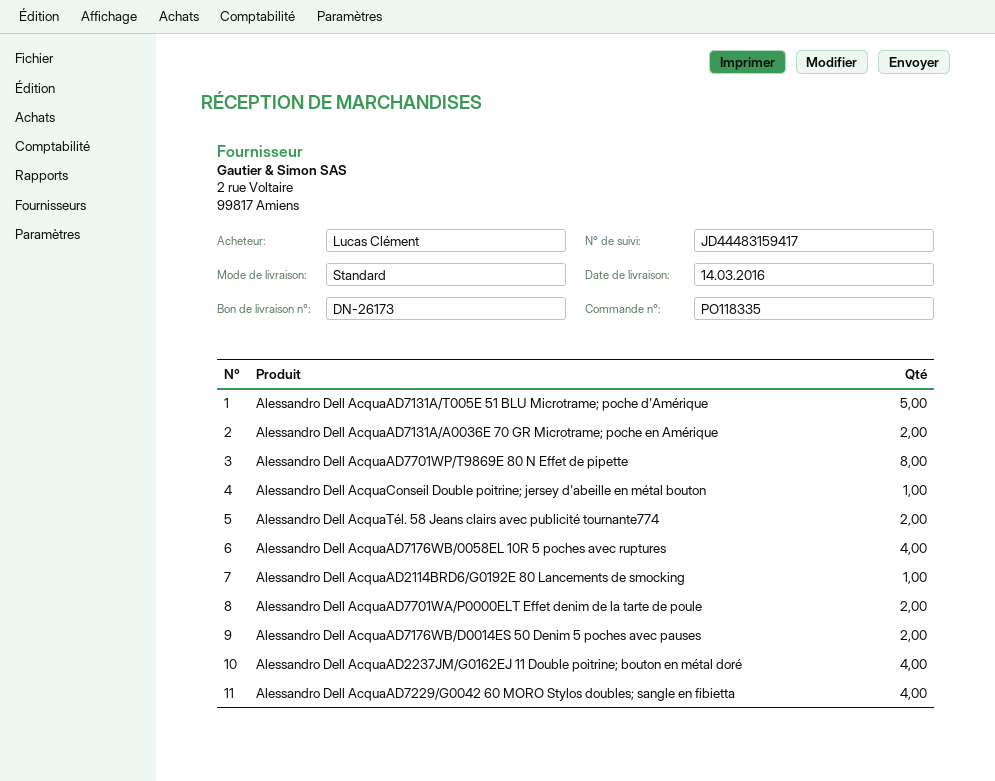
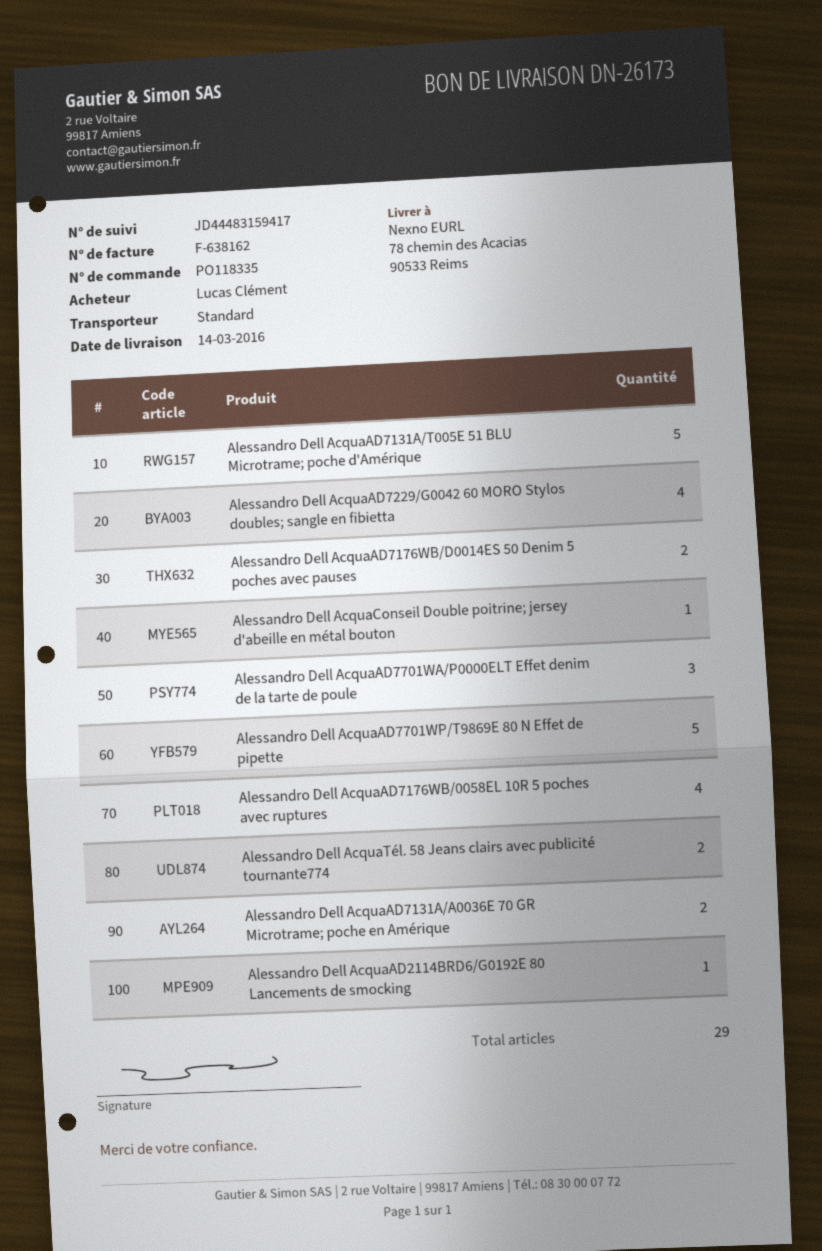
Alessandro Dell AcquaAD7701WP/T9869E 80 N Effet de pipette: 8 -> 5
Alessandro Dell AcquaAD7701WA/P0000ELT Effet denim de la tarte de poule: 2 -> 3
Alessandro Dell AcquaAD2237JM/G0162EJ 11 Double poitrine; bouton en métal doré: 4 -> none

